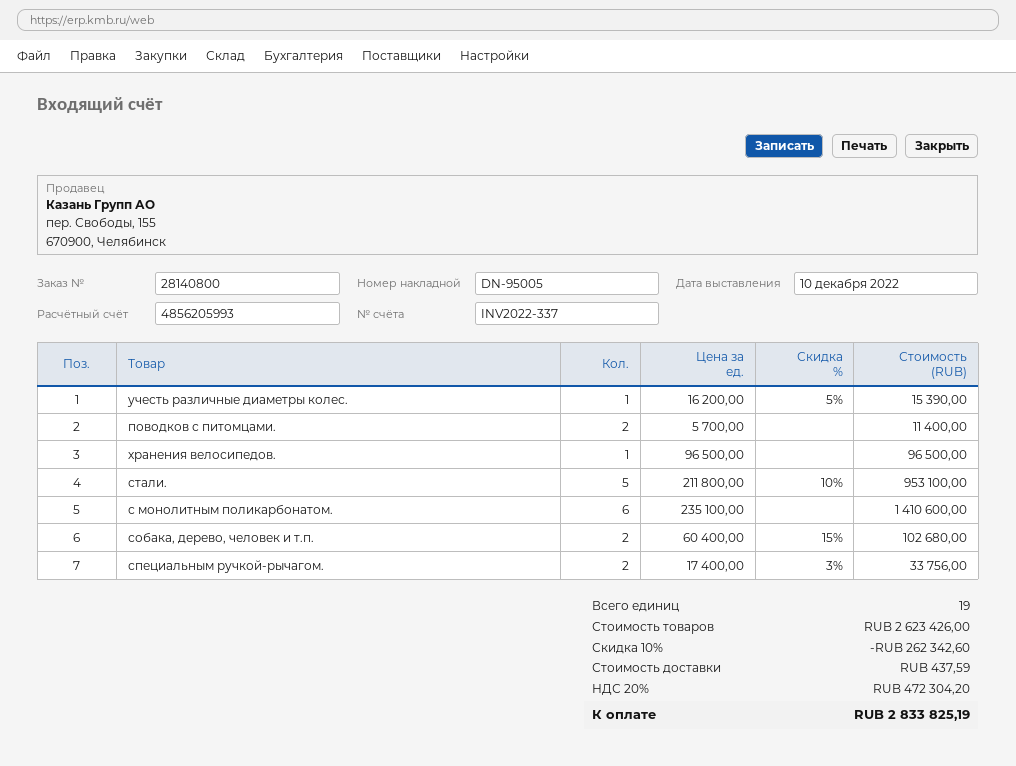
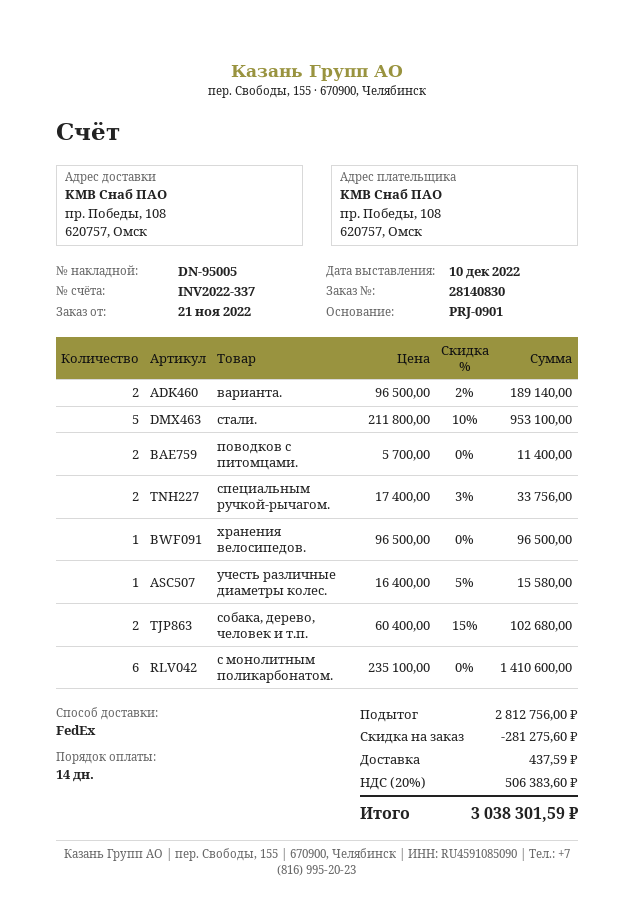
order number: 28140800 -> 28140830
учесть различные диаметры колес.: 1 x 16200.00 - 5% = 15390.00 -> 1 x 16400.00 - 5% = 15580.00
варианта.: none -> 2 x 96500.00 - 2% = 189140.00
subtotal: 2623426.00 -> 2812756.00
discount: 262342.60 -> 281275.60
tax: 20% = 472304.20 -> 20% = 506383.60
total: 2833825.19 -> 3038301.59

